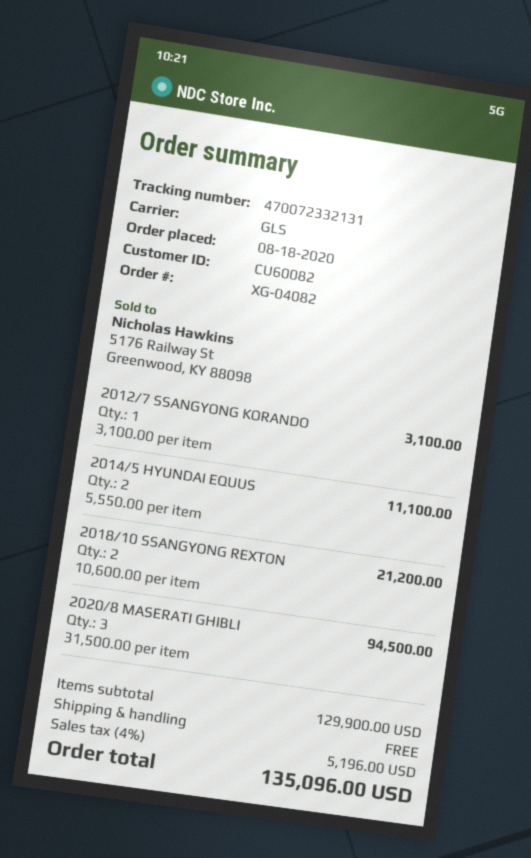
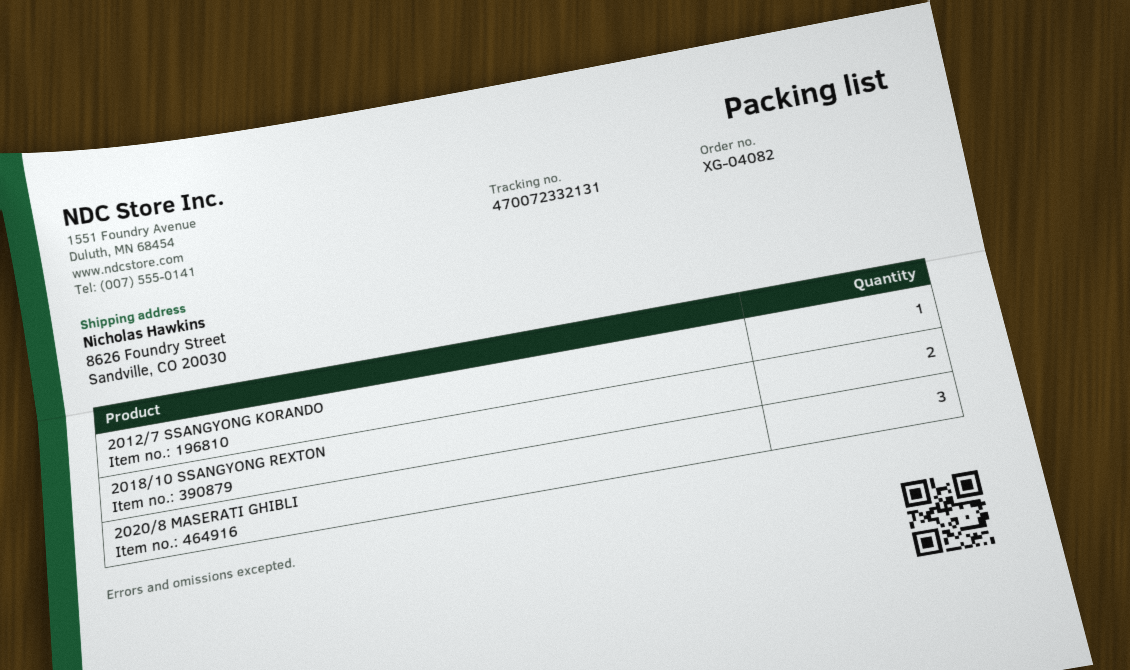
2014/5 HYUNDAI EQUUS: 2 -> none

